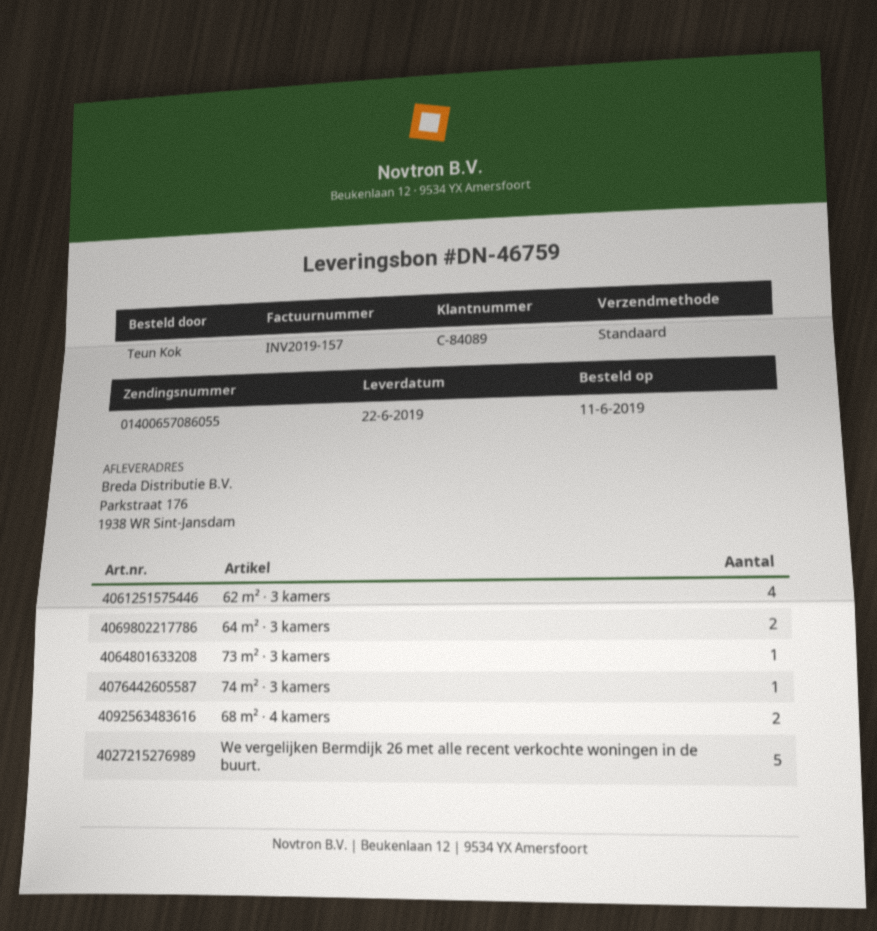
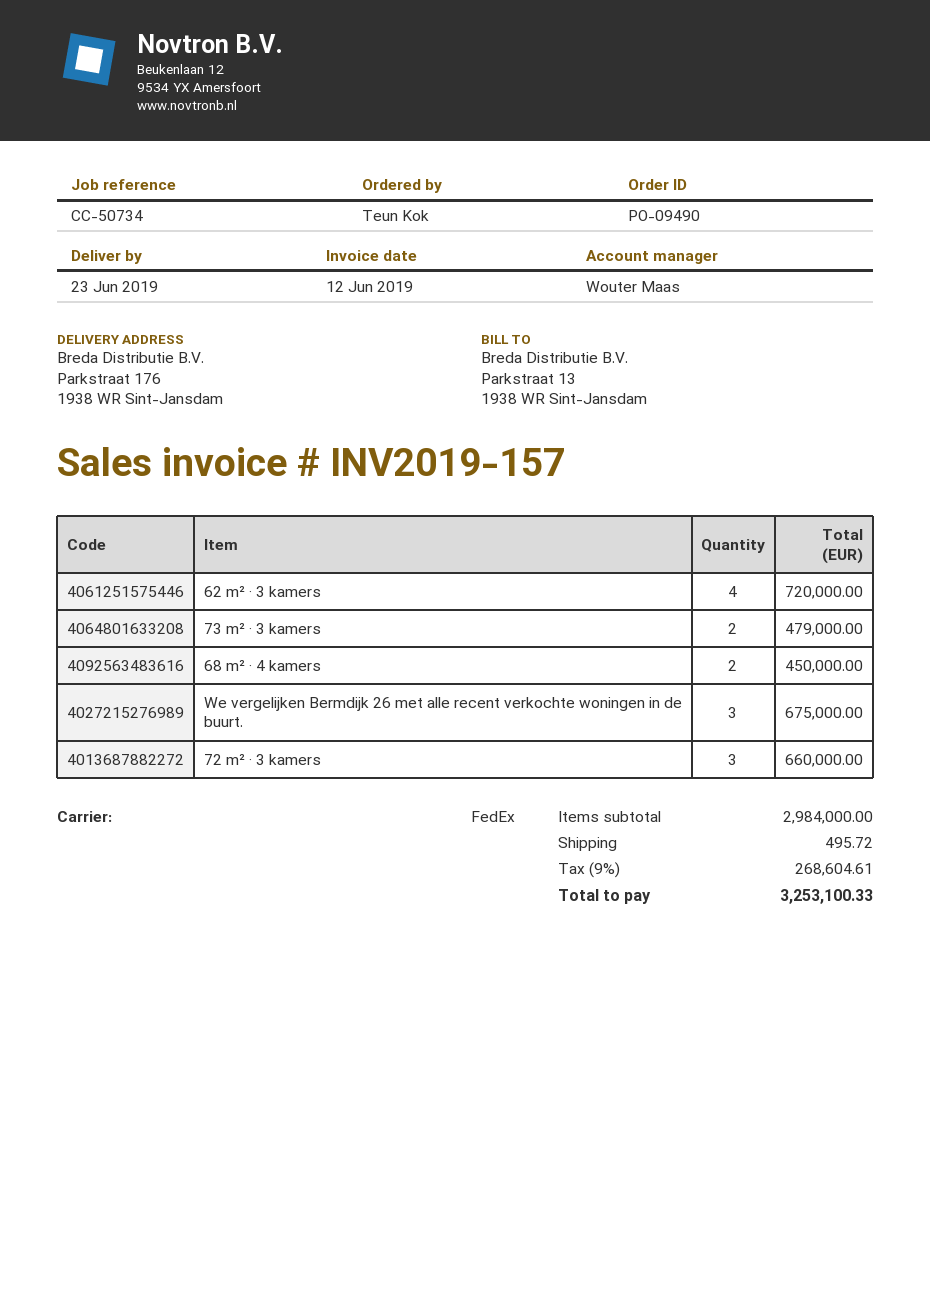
delivery date: 2019-06-22 -> 2019-06-23
shipping method: standard -> FedEx
64 m² · 3 kamers: 2 -> none
73 m² · 3 kamers: 1 -> 2
74 m² · 3 kamers: 1 -> none
We vergelijken Bermdijk 26 met alle recent verkochte woningen in de buurt.: 5 -> 3
72 m² · 3 kamers: none -> 3

